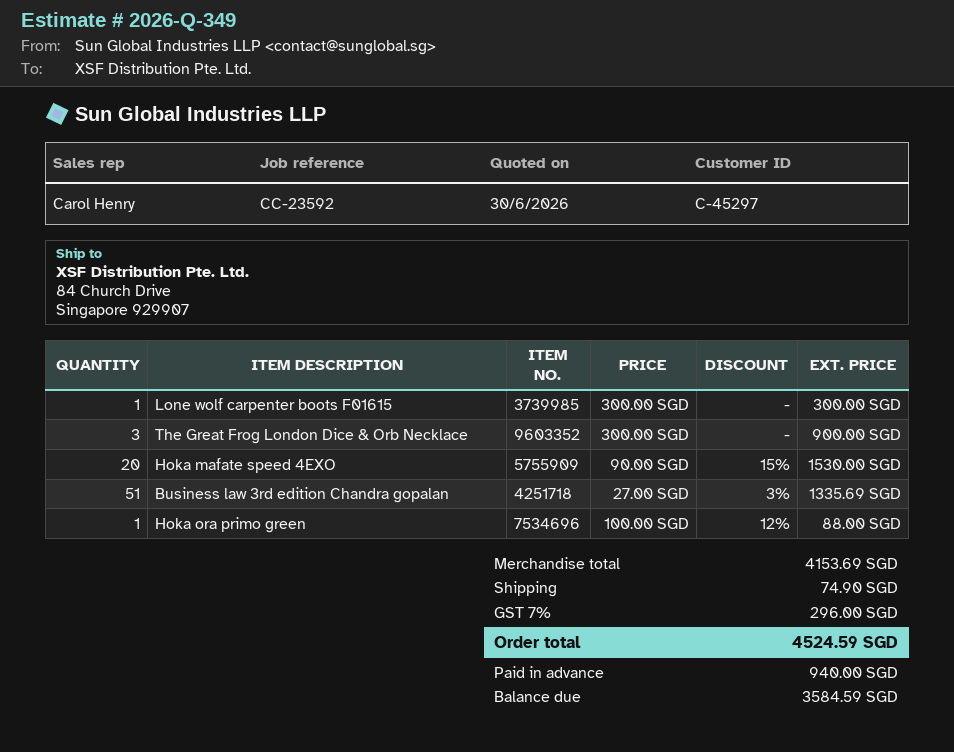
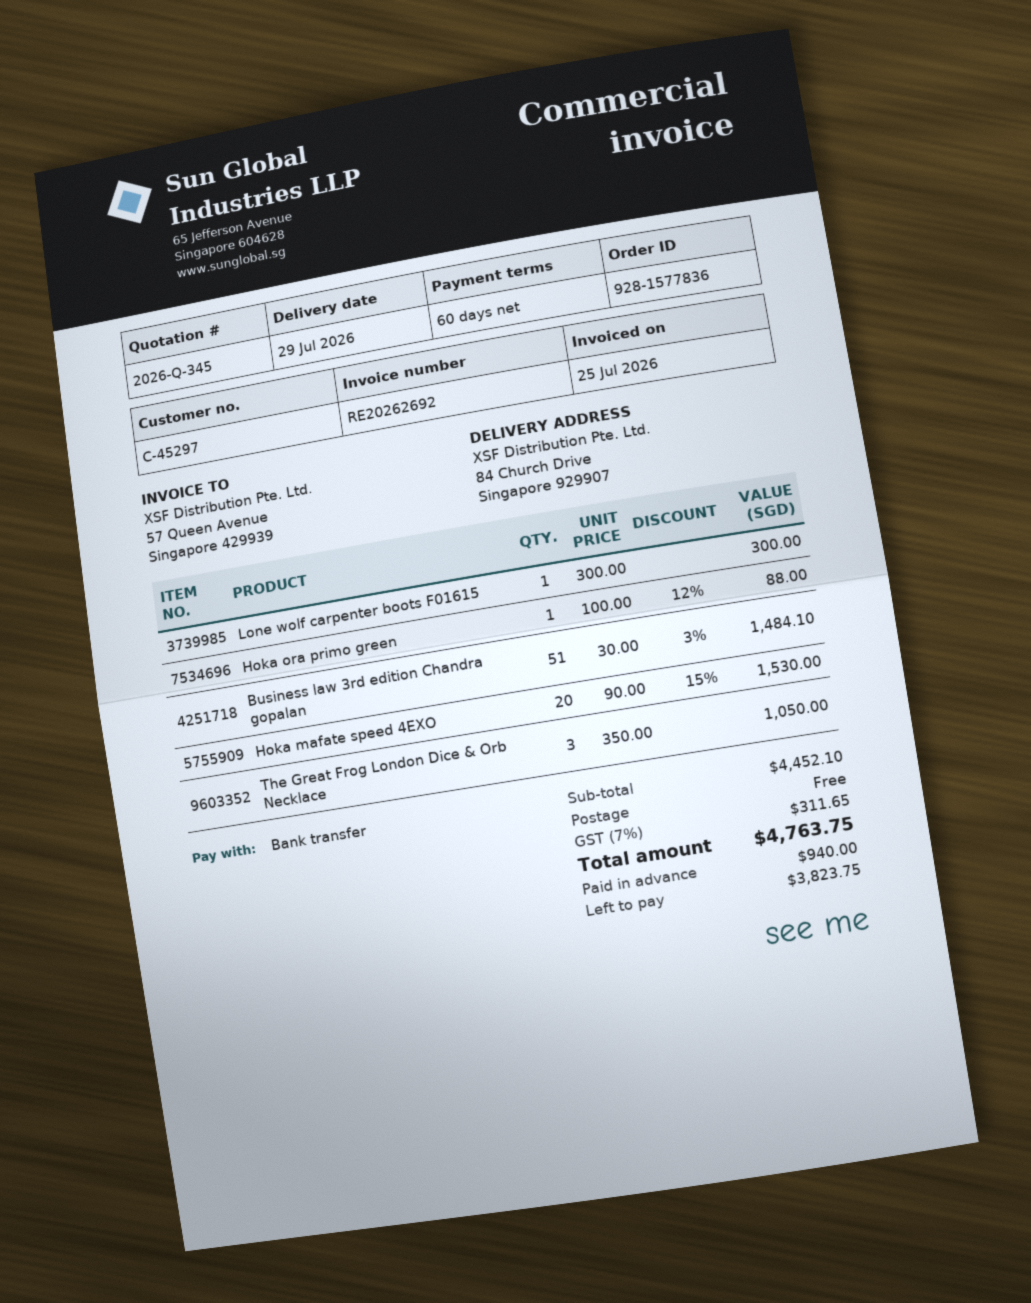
quote number: 2026-Q-349 -> 2026-Q-345
The Great Frog London Dice & Orb Necklace: 3 x 300.00 = 900.00 -> 3 x 350.00 = 1050.00
Business law 3rd edition Chandra gopalan: 51 x 27.00 - 3% = 1335.69 -> 51 x 30.00 - 3% = 1484.10
subtotal: 4153.69 -> 4452.10
shipping: 74.90 -> 0.00
tax: 7% = 296.00 -> 7% = 311.65
total: 4524.59 -> 4763.75
balance: 3584.59 -> 3823.75

